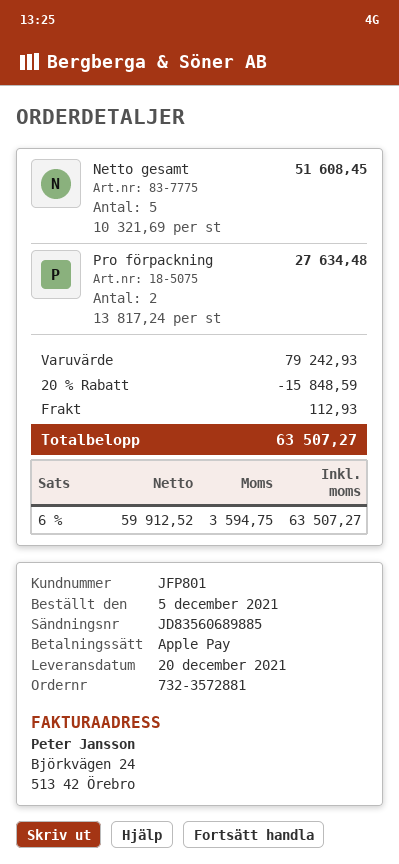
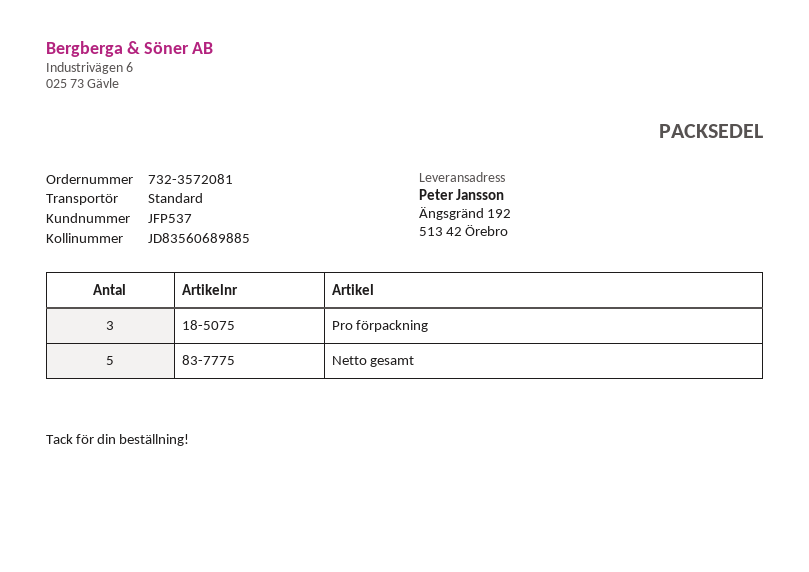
order number: 732-3572881 -> 732-3572081
customer number: JFP801 -> JFP537
Pro förpackning: 2 -> 3

